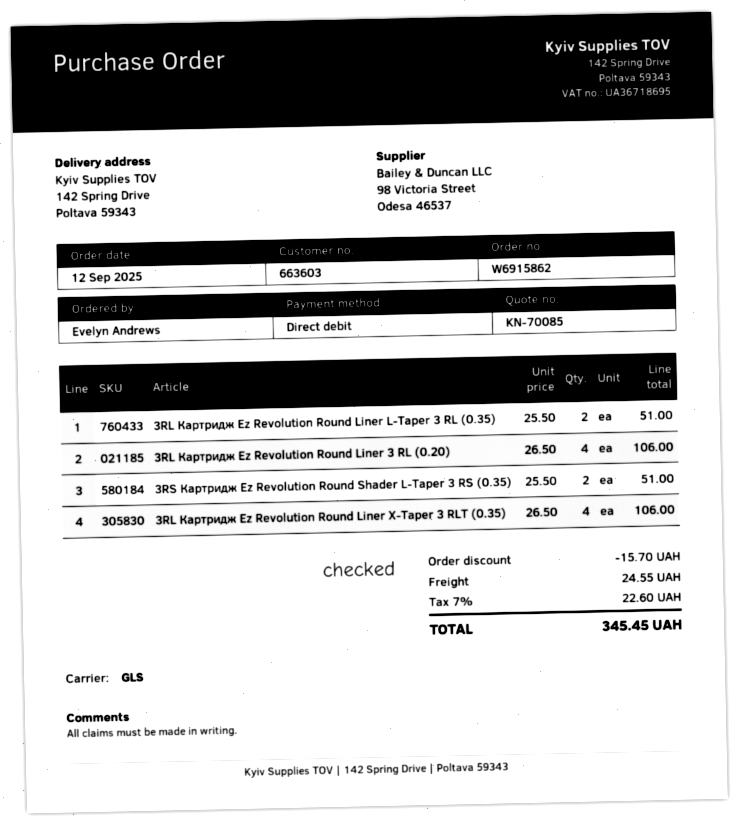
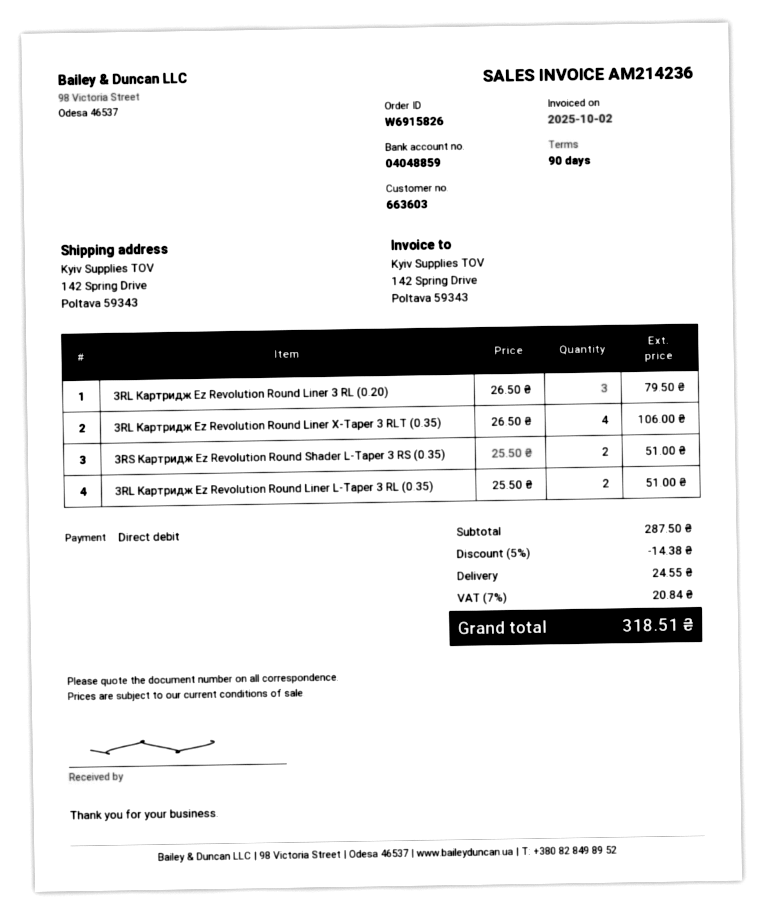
order number: W6915862 -> W6915826
3RL Картридж Ez Revolution Round Liner 3 RL (0.20): 4 x 26.50 = 106.00 -> 3 x 26.50 = 79.50
discount: 15.70 -> 14.38
tax: 7% = 22.60 -> 7% = 20.84
total: 345.45 -> 318.51

